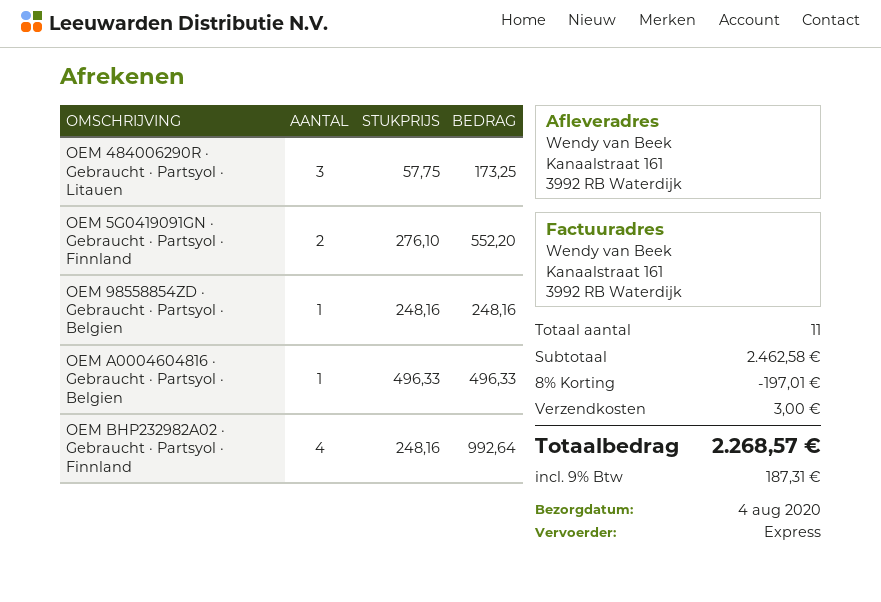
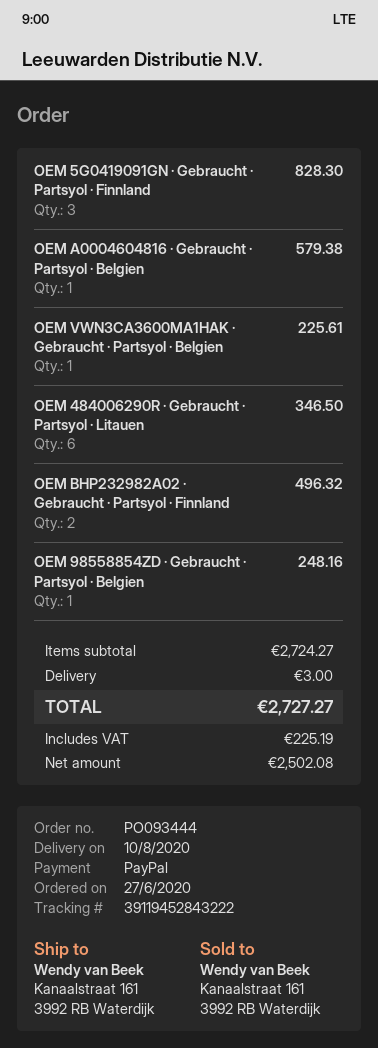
delivery date: 2020-08-04 -> 2020-08-10
OEM 484006290R · Gebraucht · Partsyol · Litauen: 3 for 173.25 -> 6 for 346.50
OEM 5G0419091GN · Gebraucht · Partsyol · Finnland: 2 for 552.20 -> 3 for 828.30
OEM A0004604816 · Gebraucht · Partsyol · Belgien: 1 for 496.33 -> 1 for 579.38
OEM BHP232982A02 · Gebraucht · Partsyol · Finnland: 4 for 992.64 -> 2 for 496.32
OEM VWN3CA3600MA1HAK · Gebraucht · Partsyol · Belgien: none -> 1 for 225.61
subtotal: 2462.58 -> 2724.27
discount: 8% = 197.01 -> none
tax: 187.31 -> 225.19
total: 2268.57 -> 2727.27

